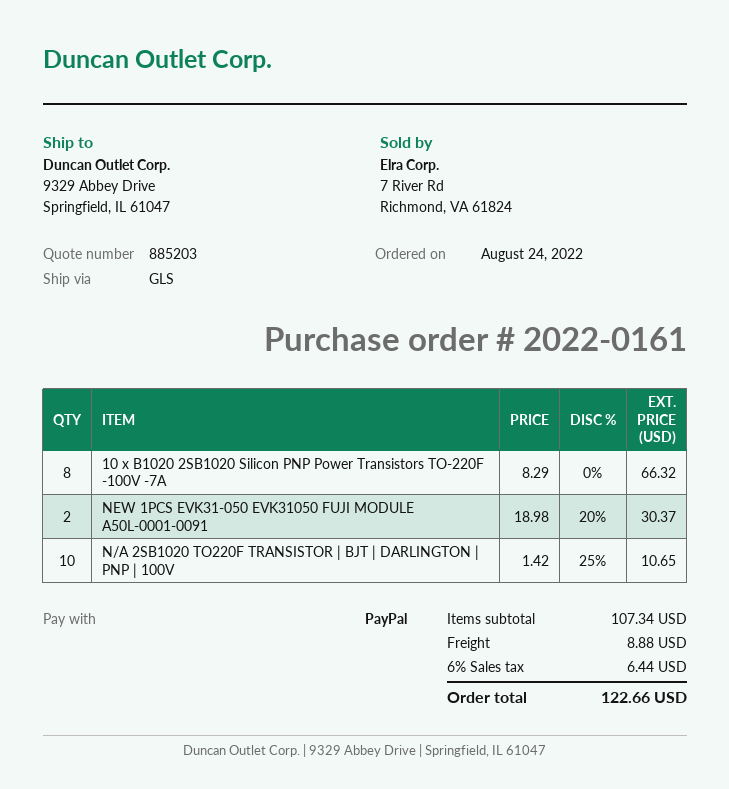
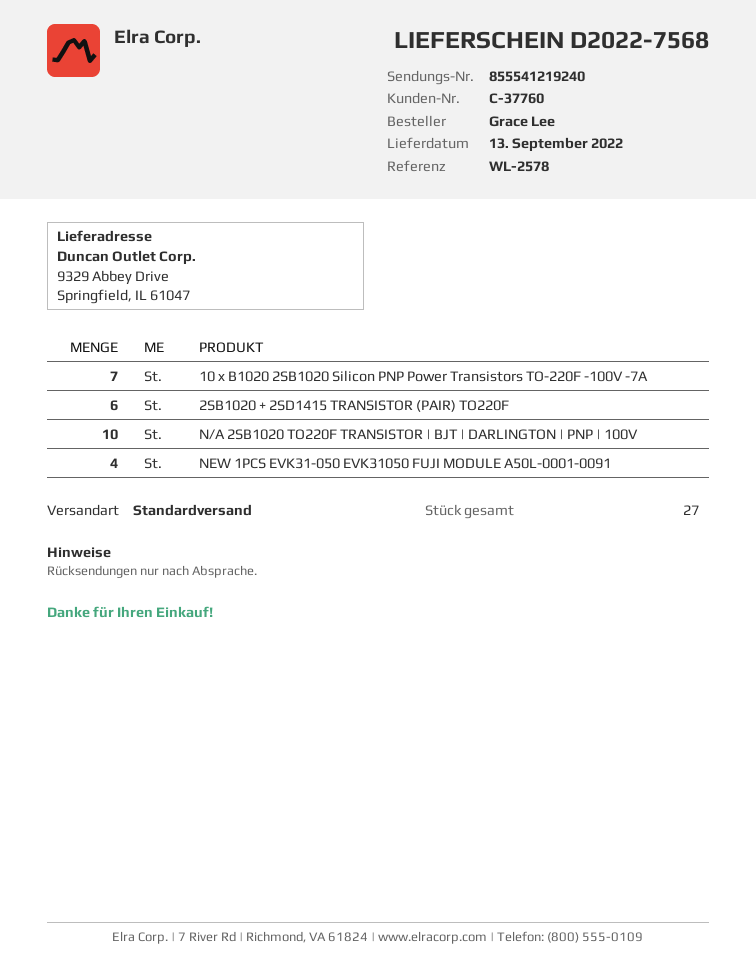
shipping method: GLS -> standard
10 x B1020 2SB1020 Silicon PNP Power Transistors TO-220F -100V -7A: 8 -> 7
NEW 1PCS EVK31-050 EVK31050 FUJI MODULE A50L-0001-0091: 2 -> 4
2SB1020 + 2SD1415 TRANSISTOR (PAIR) TO220F: none -> 6

